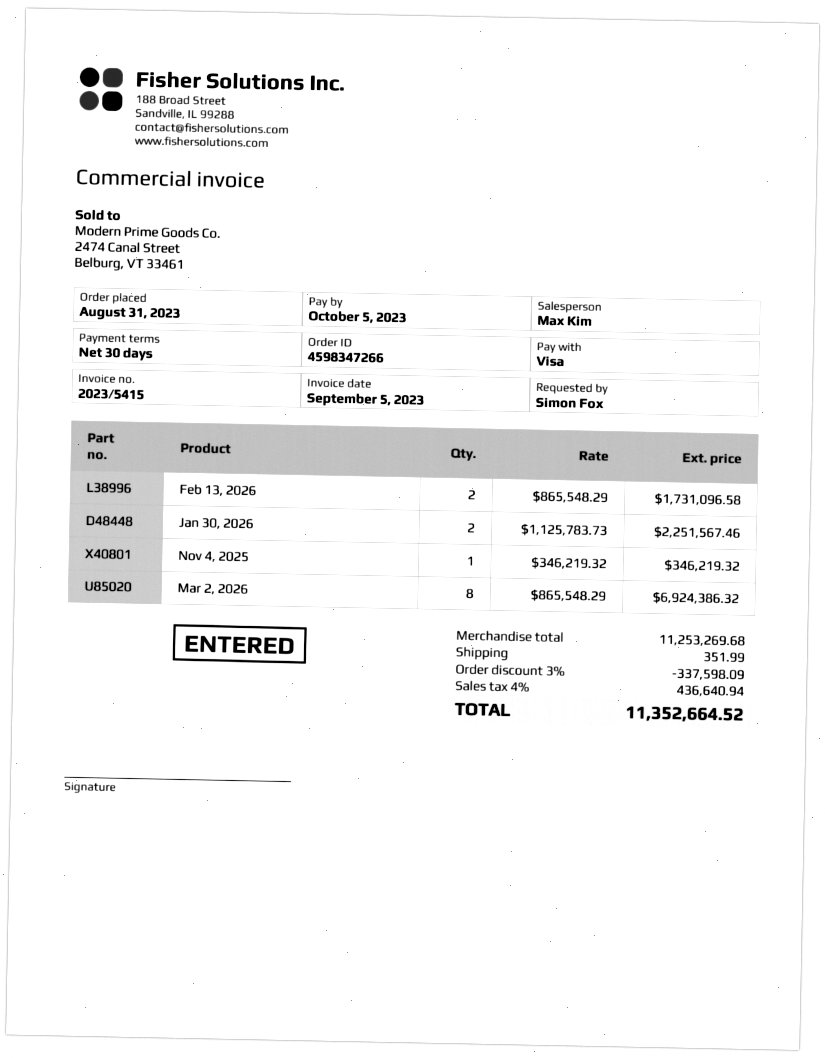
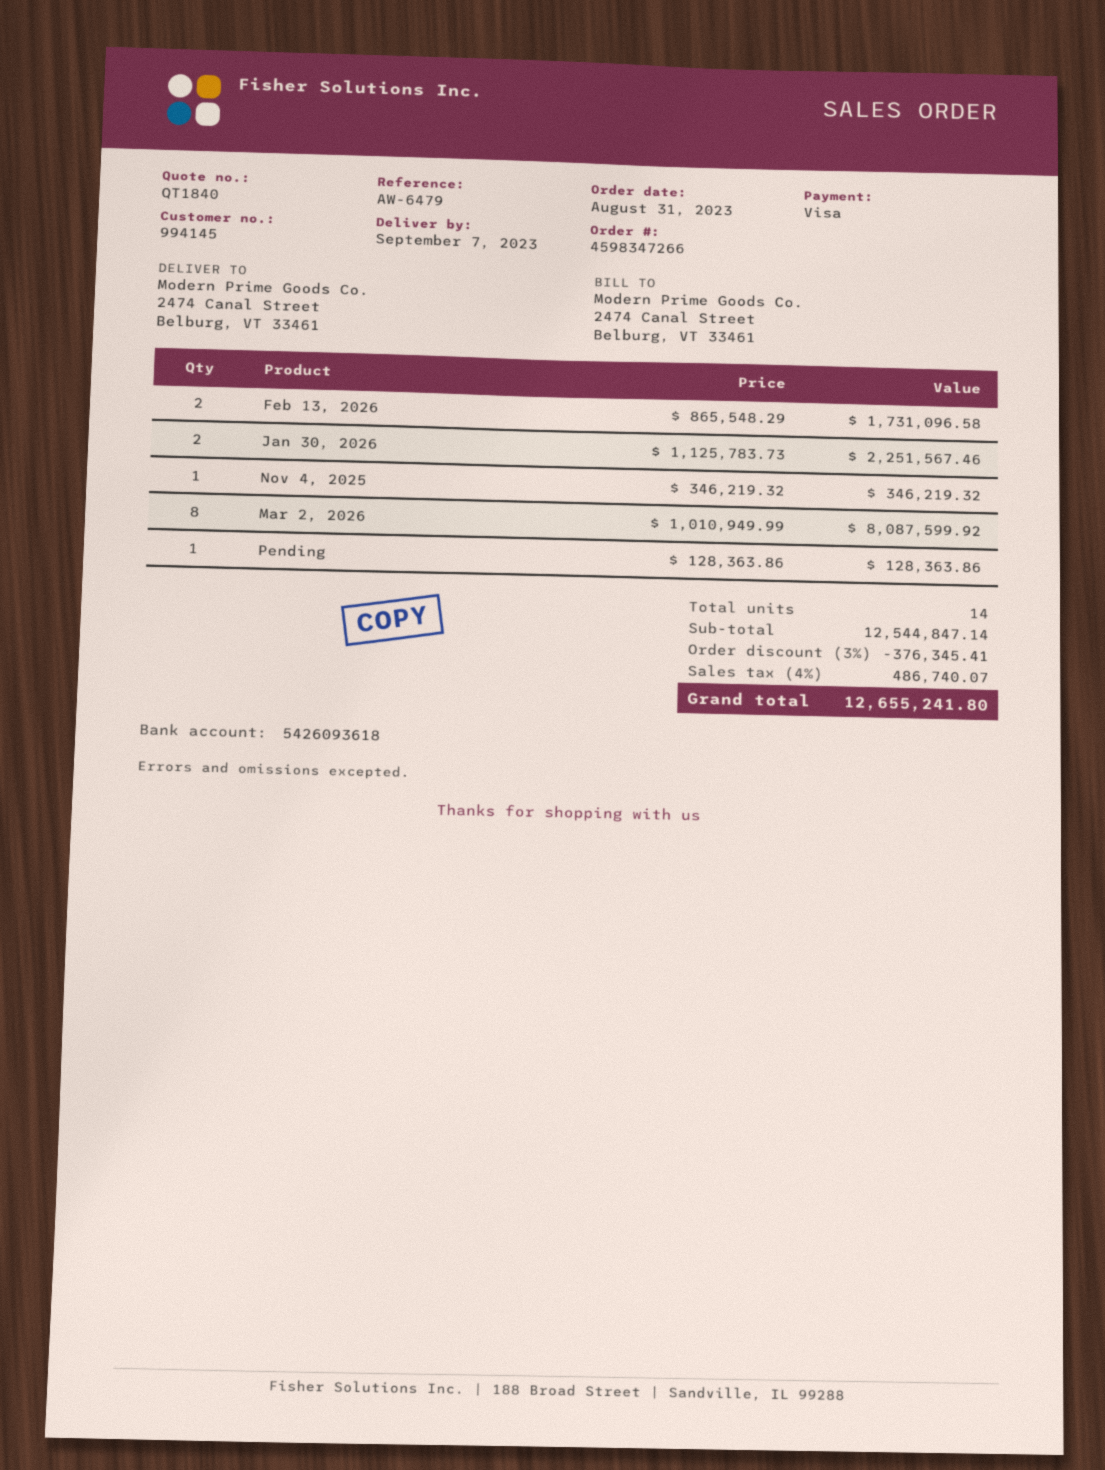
Mar 2, 2026: 8 x 865548.29 = 6924386.32 -> 8 x 1010949.99 = 8087599.92
Pending: none -> 1 x 128363.86 = 128363.86
subtotal: 11253269.68 -> 12544847.14
discount: 3% = 337598.09 -> 3% = 376345.41
shipping: 351.99 -> none
tax: 4% = 436640.94 -> 4% = 486740.07
total: 11352664.52 -> 12655241.80

